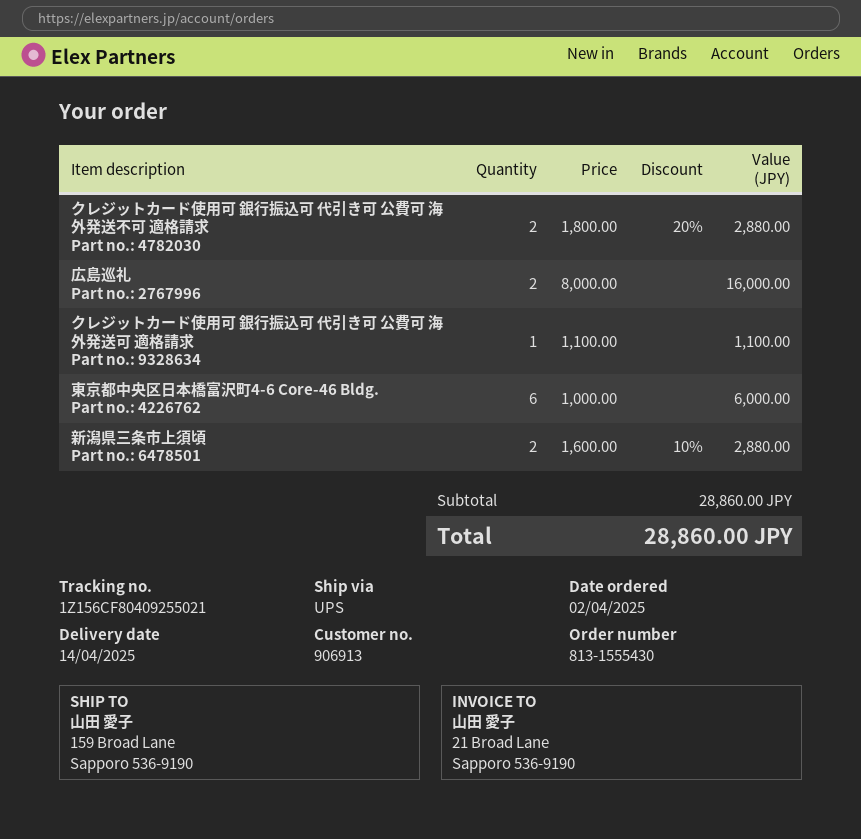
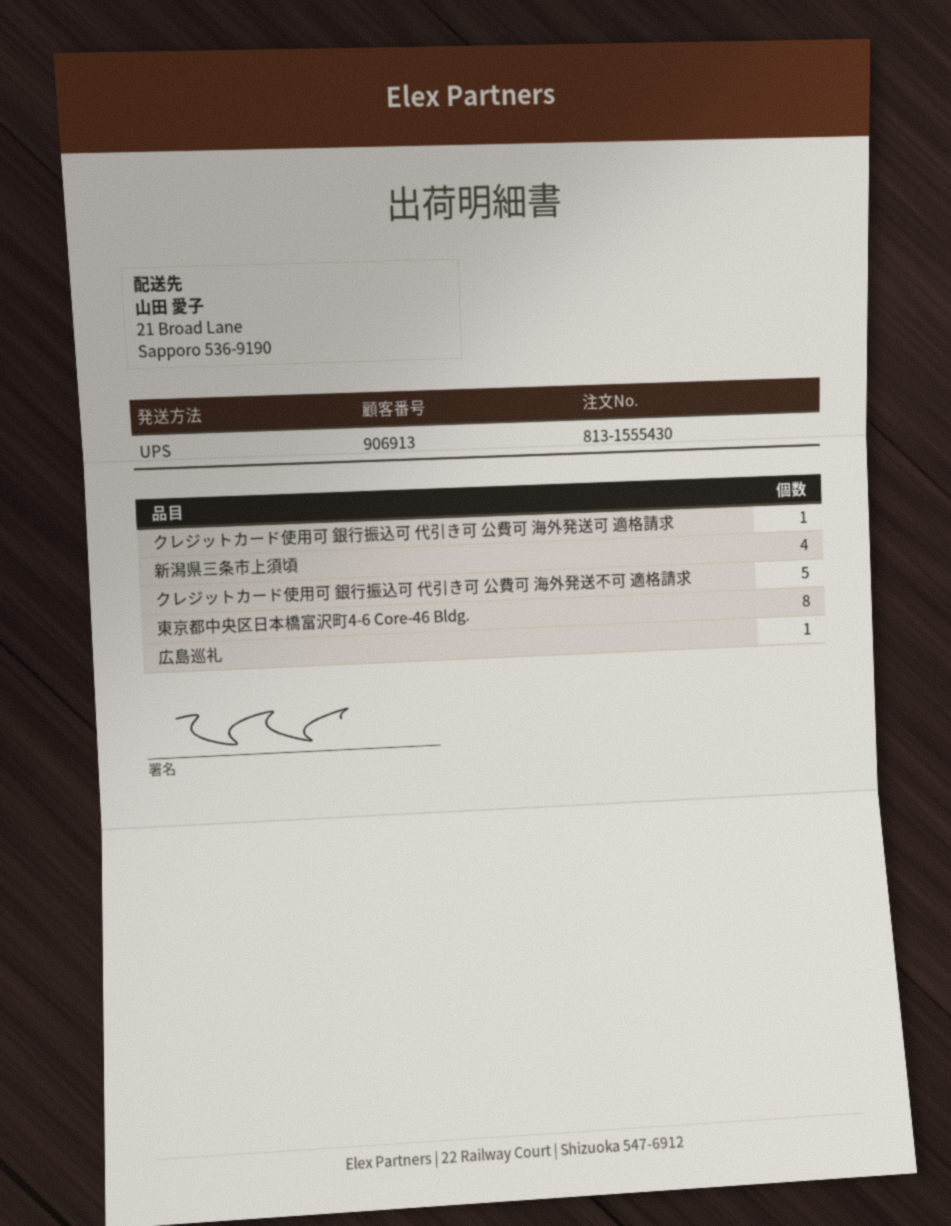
ship to: 159 Broad Lane, Sapporo 536-9190 -> 21 Broad Lane, Sapporo 536-9190
クレジットカード使用可 銀行振込可 代引き可 公費可 海外発送不可 適格請求: 2 -> 5
広島巡礼: 2 -> 1
東京都中央区日本橋富沢町4-6 Core-46 Bldg.: 6 -> 8
新潟県三条市上須頃: 2 -> 4

